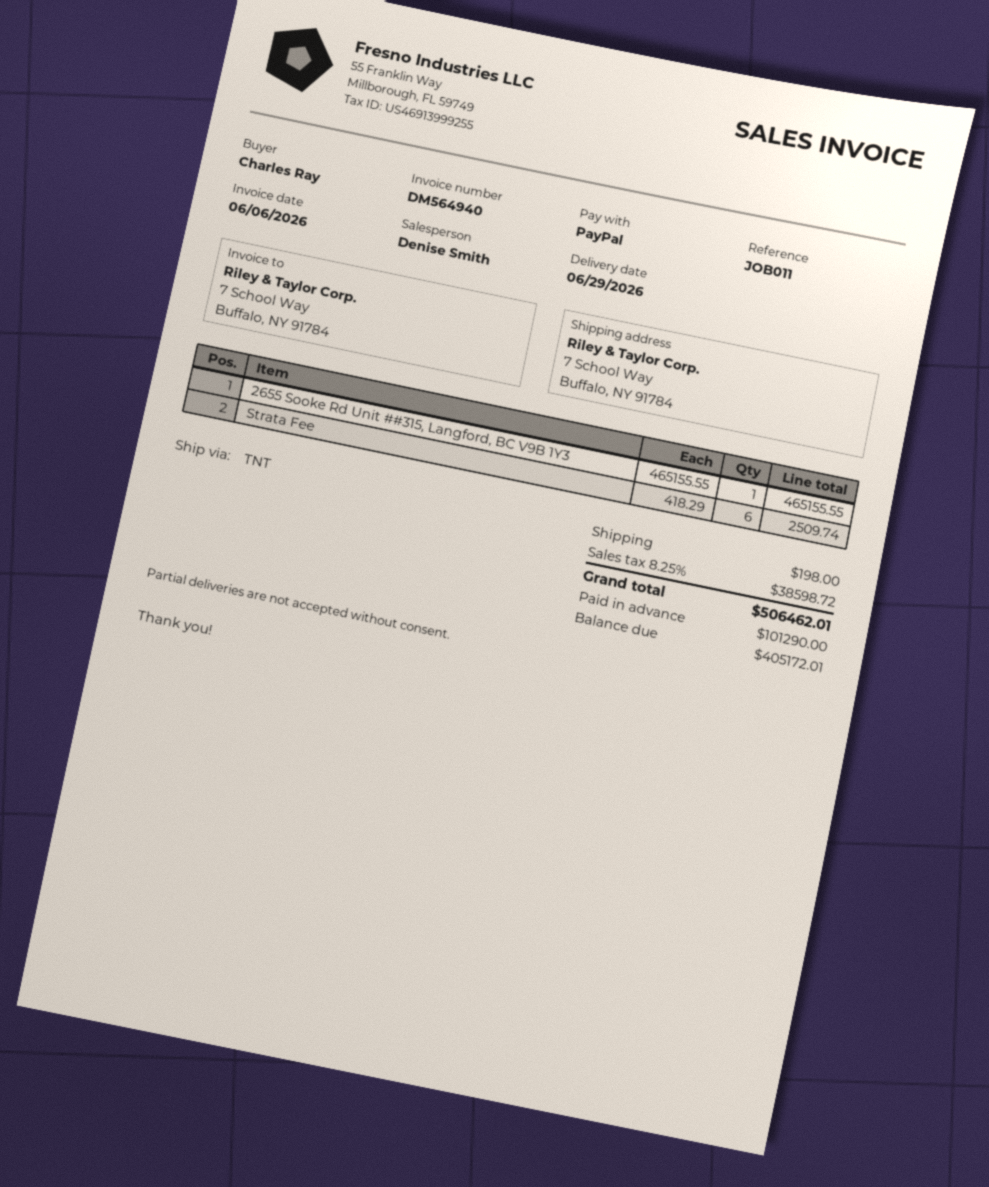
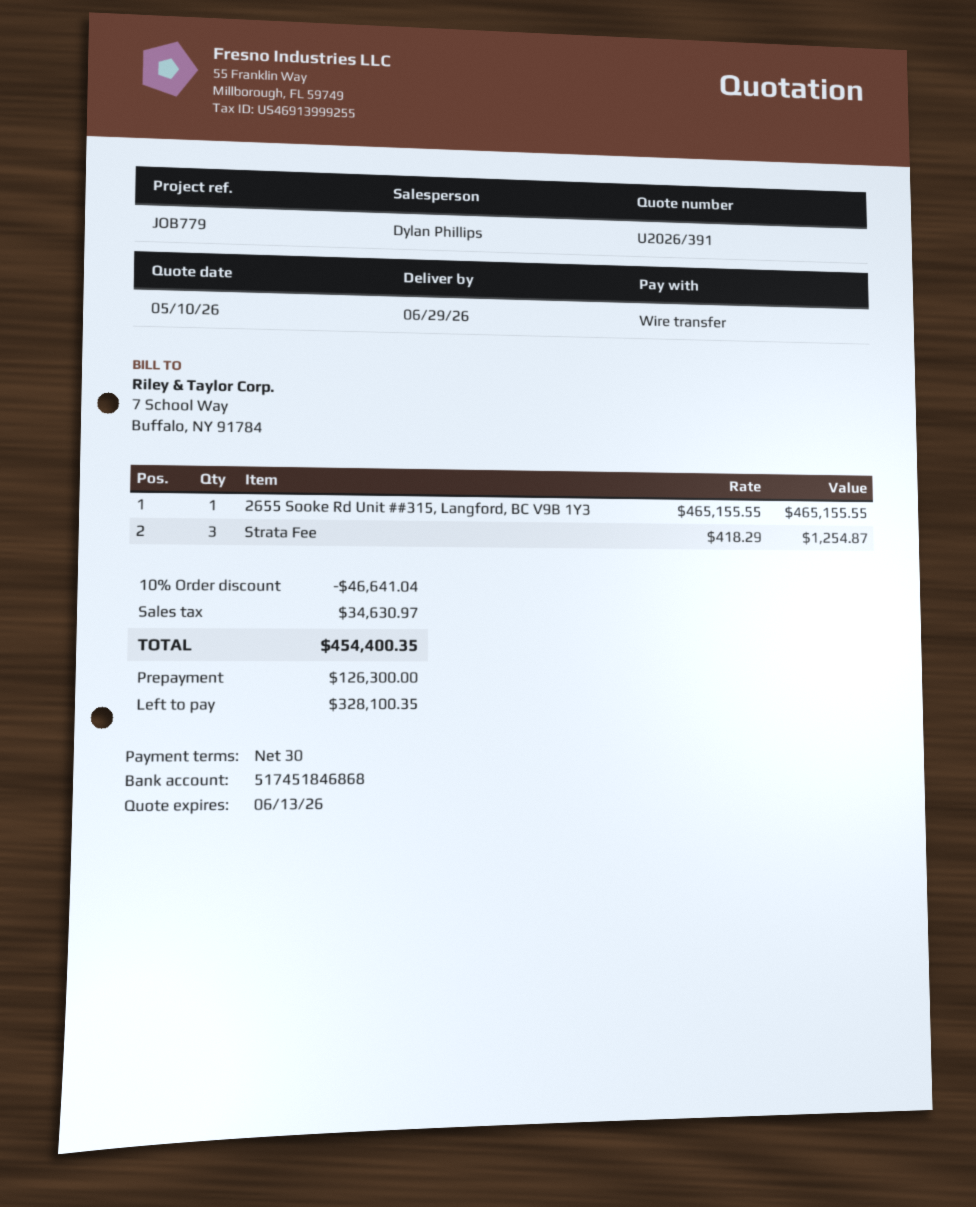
reference: JOB011 -> JOB779
sales rep: Denise Smith -> Dylan Phillips
payment method: PayPal -> bank transfer
Strata Fee: 6 x 418.29 = 2509.74 -> 3 x 418.29 = 1254.87
discount: none -> 10% = 46641.04
shipping: 198.00 -> none
tax: 38598.72 -> 34630.97
total: 506462.01 -> 454400.35
deposit: 101290.00 -> 126300.00
balance: 405172.01 -> 328100.35

